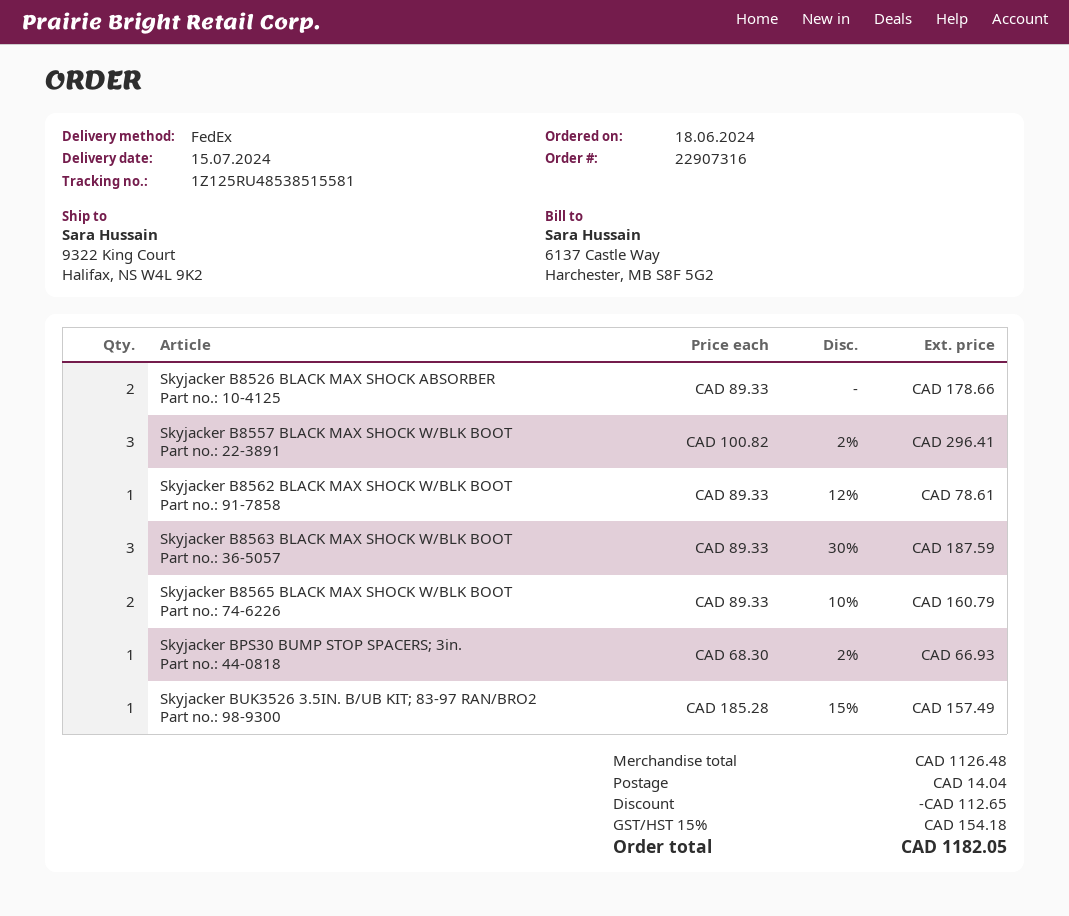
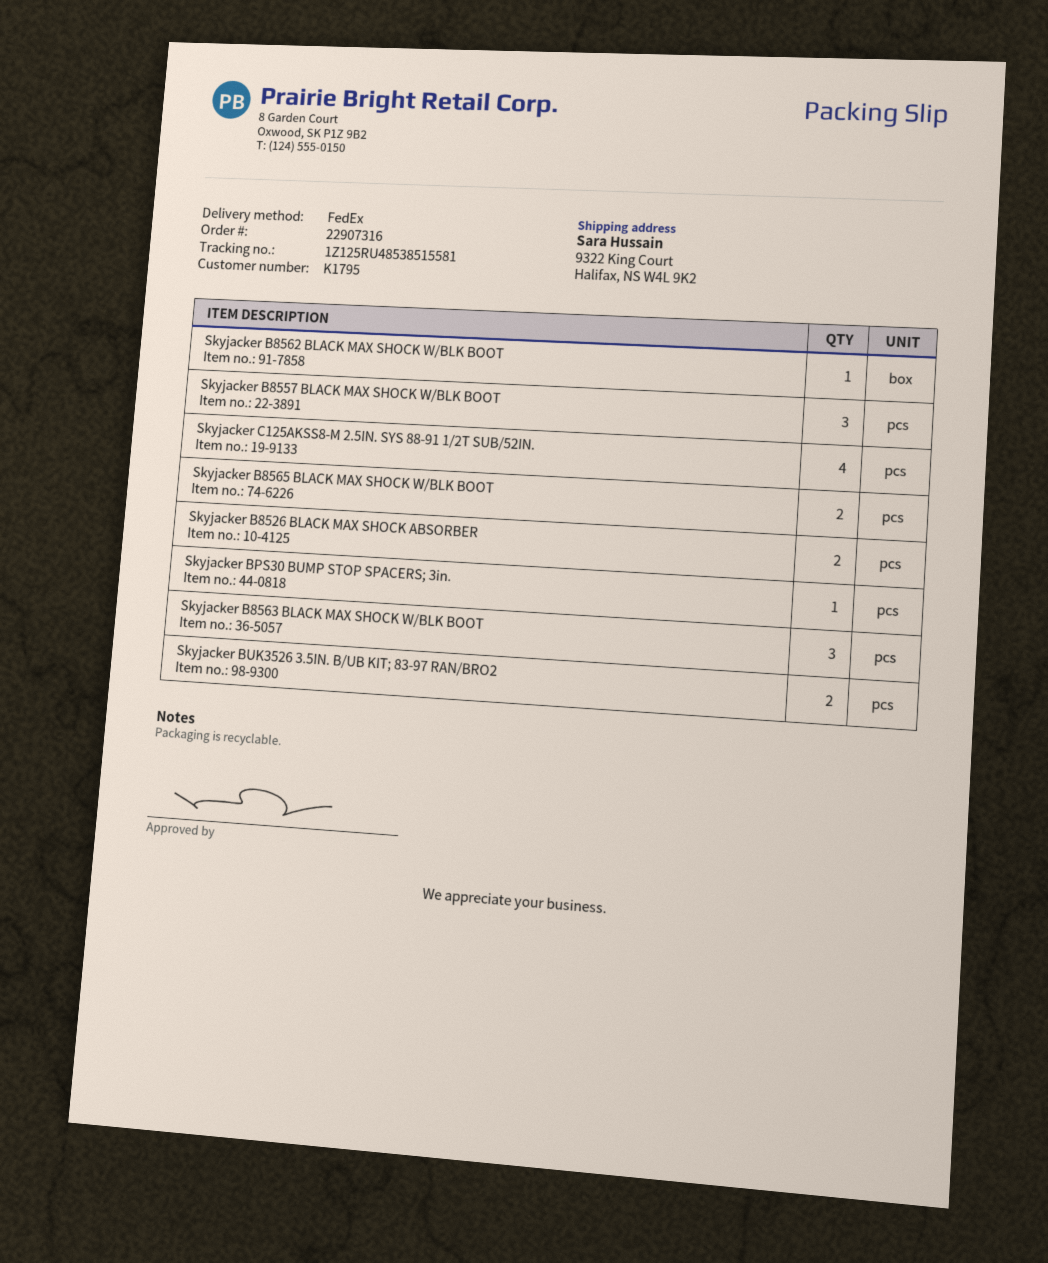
Skyjacker BUK3526 3.5IN. B/UB KIT; 83-97 RAN/BRO2: 1 -> 2
Skyjacker C125AKSS8-M 2.5IN. SYS 88-91 1/2T SUB/52IN.: none -> 4

